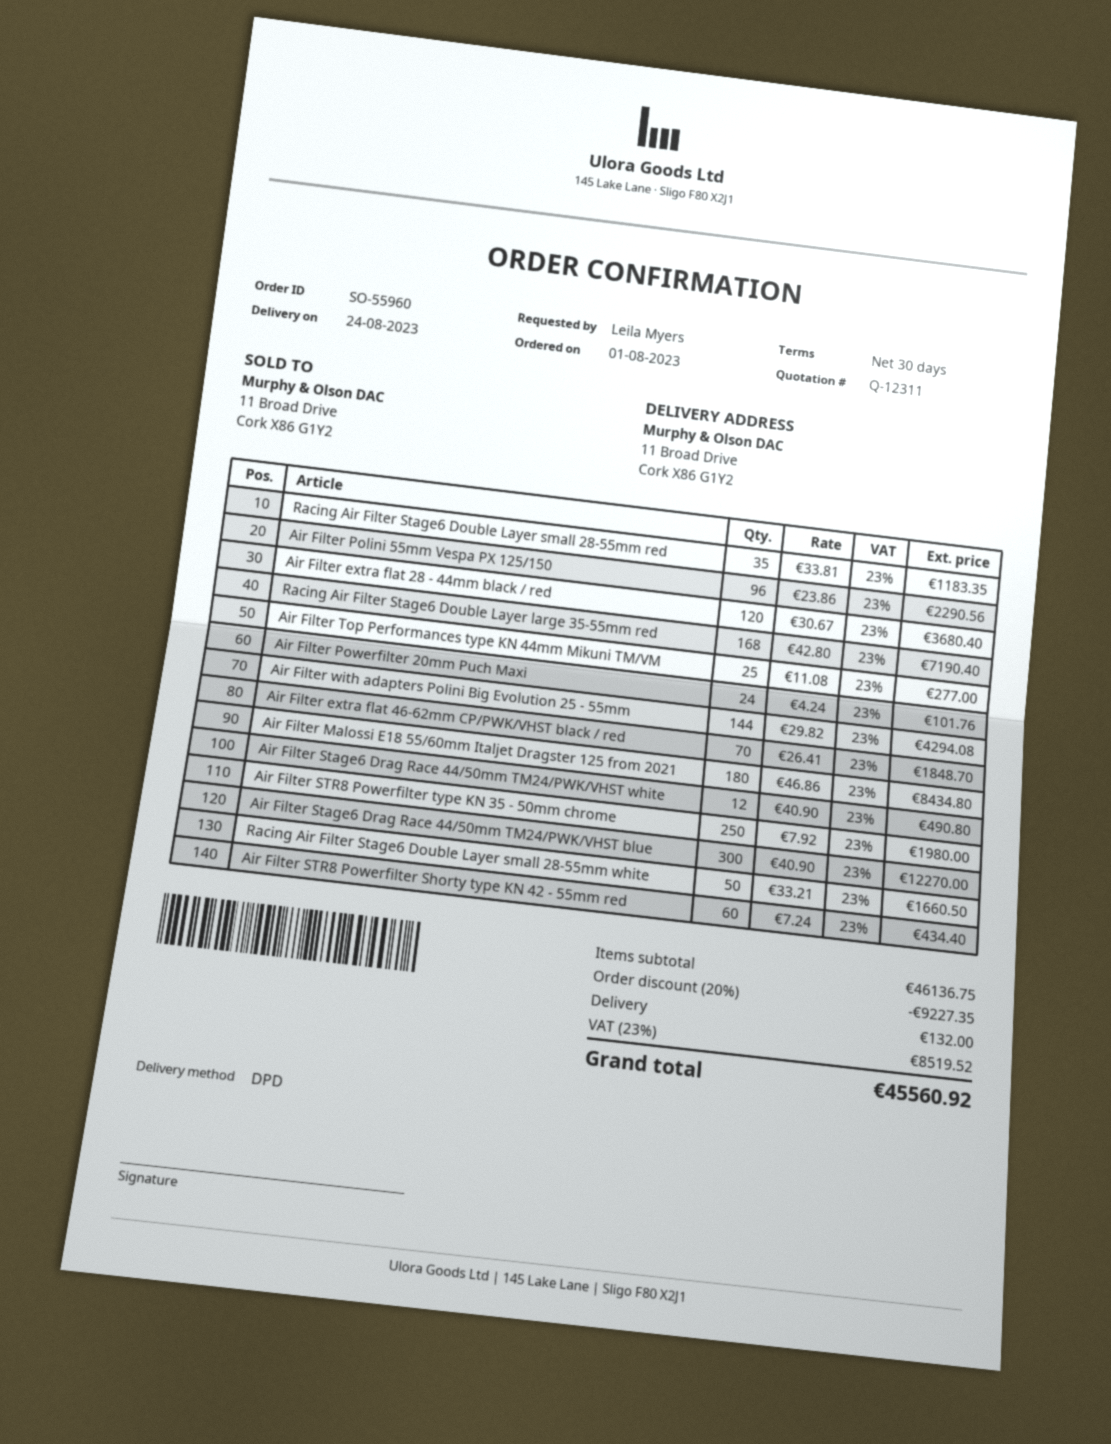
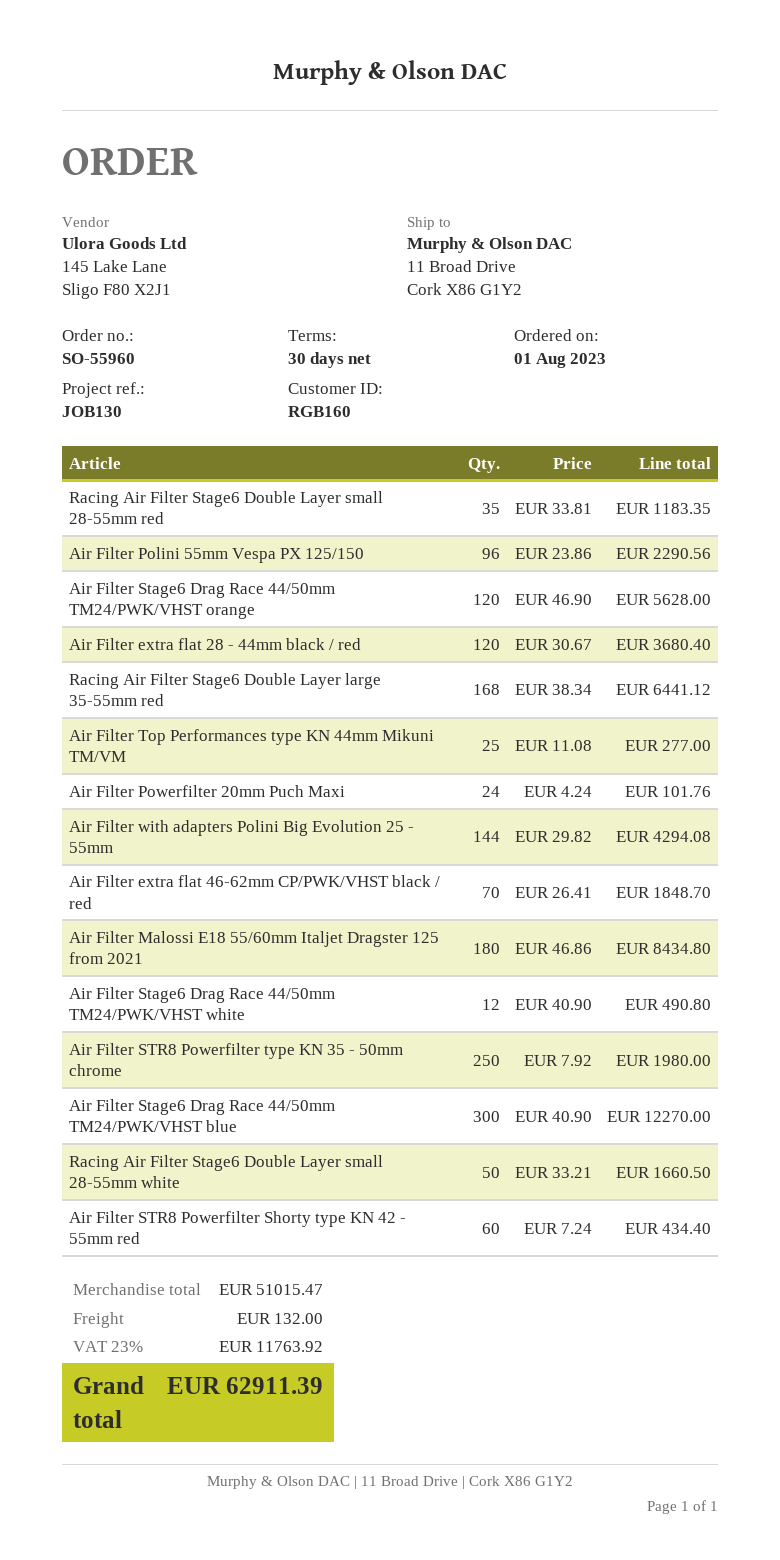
Racing Air Filter Stage6 Double Layer large 35-55mm red: 168 x 42.80 = 7190.40 -> 168 x 38.34 = 6441.12
Air Filter Stage6 Drag Race 44/50mm TM24/PWK/VHST orange: none -> 120 x 46.90 = 5628.00
subtotal: 46136.75 -> 51015.47
discount: 20% = 9227.35 -> none
tax: 23% = 8519.52 -> 23% = 11763.92
total: 45560.92 -> 62911.39

